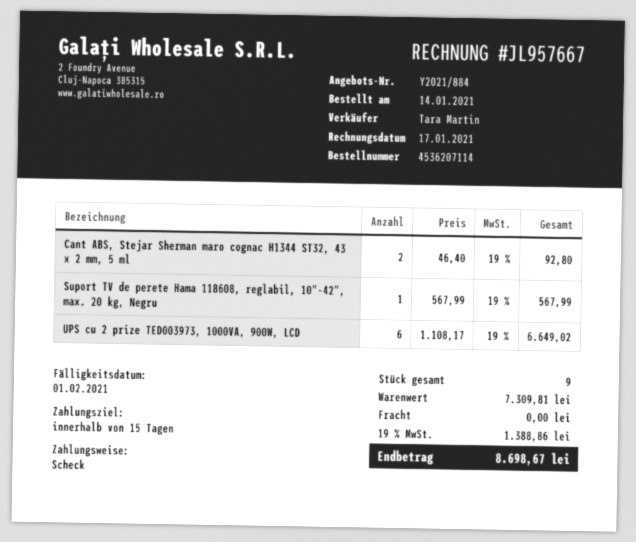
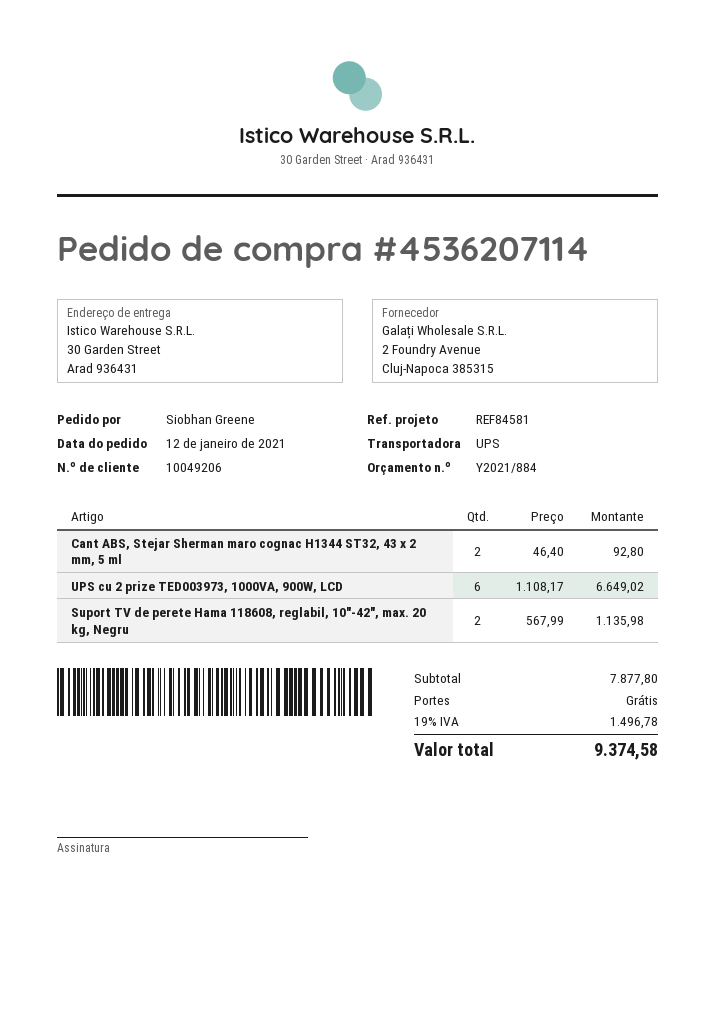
order date: 2021-01-14 -> 2021-01-12
Suport TV de perete Hama 118608, reglabil, 10"-42", max. 20 kg, Negru: 1 x 567.99 = 567.99 -> 2 x 567.99 = 1135.98
subtotal: 7309.81 -> 7877.80
tax: 19% = 1388.86 -> 19% = 1496.78
total: 8698.67 -> 9374.58

